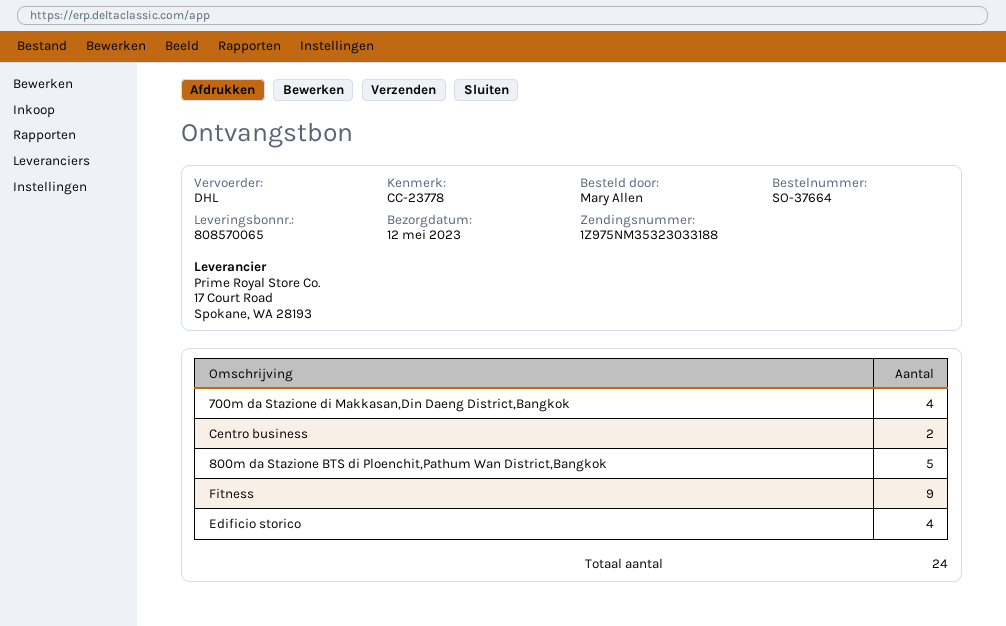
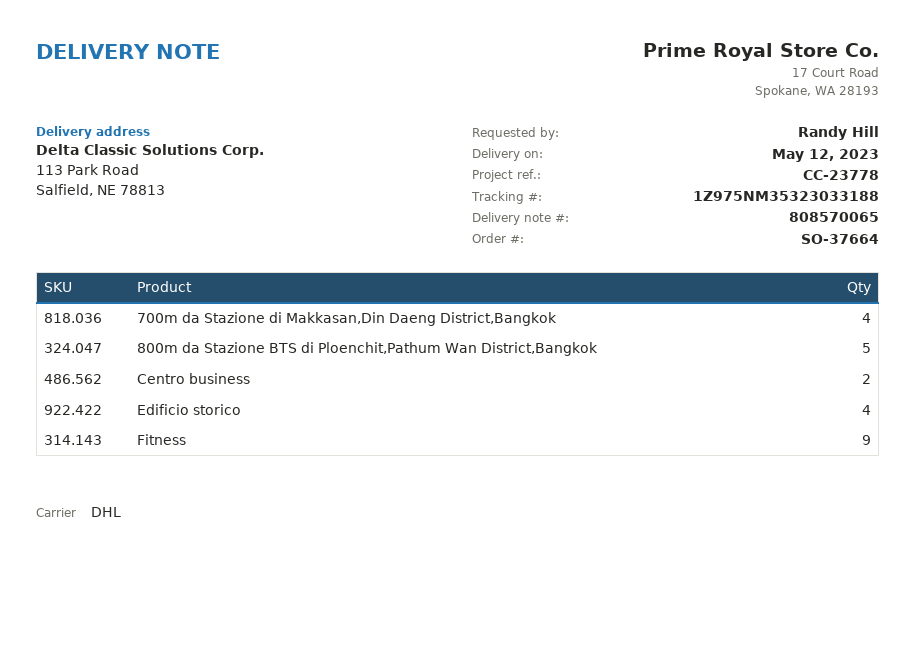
ordered by: Mary Allen -> Randy Hill

